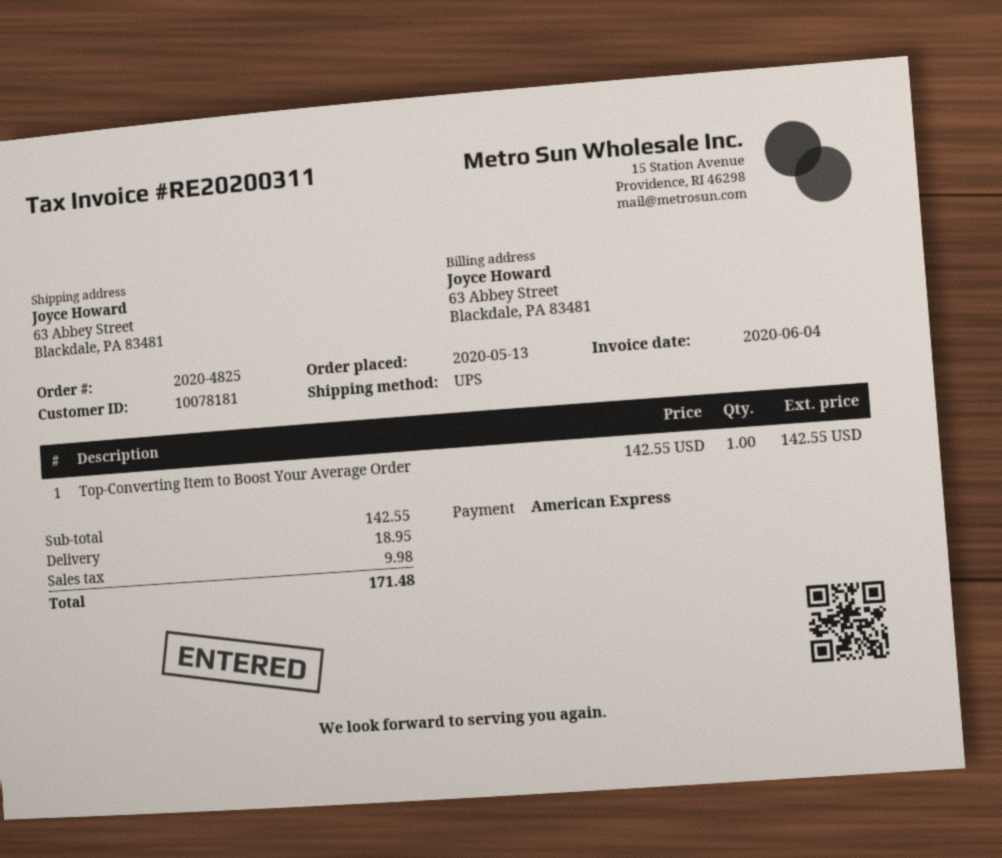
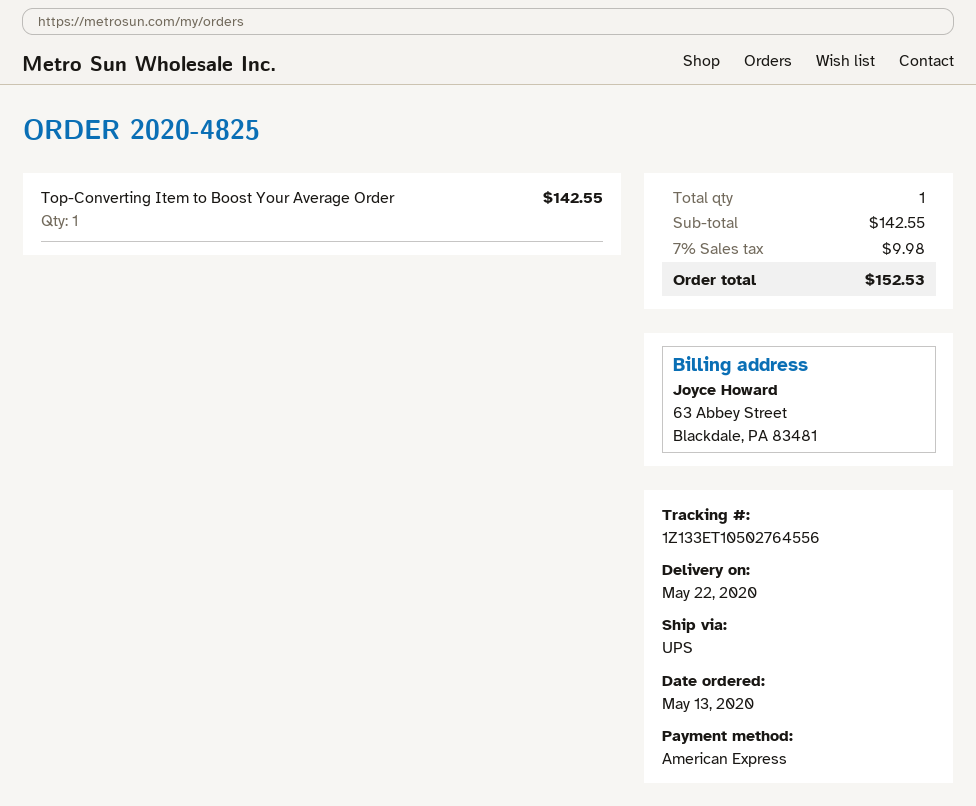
shipping: 18.95 -> none
total: 171.48 -> 152.53

